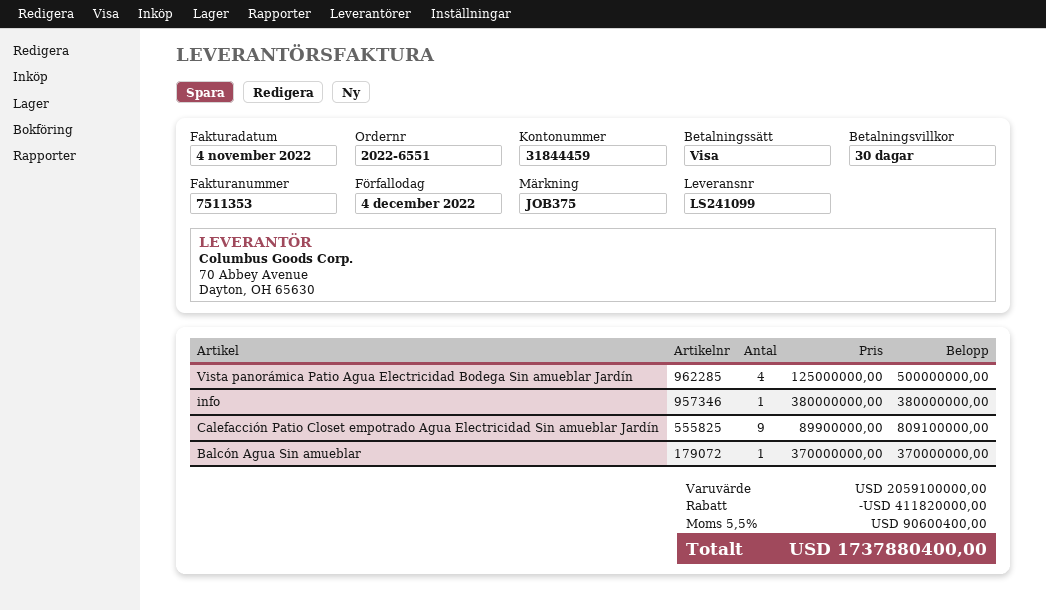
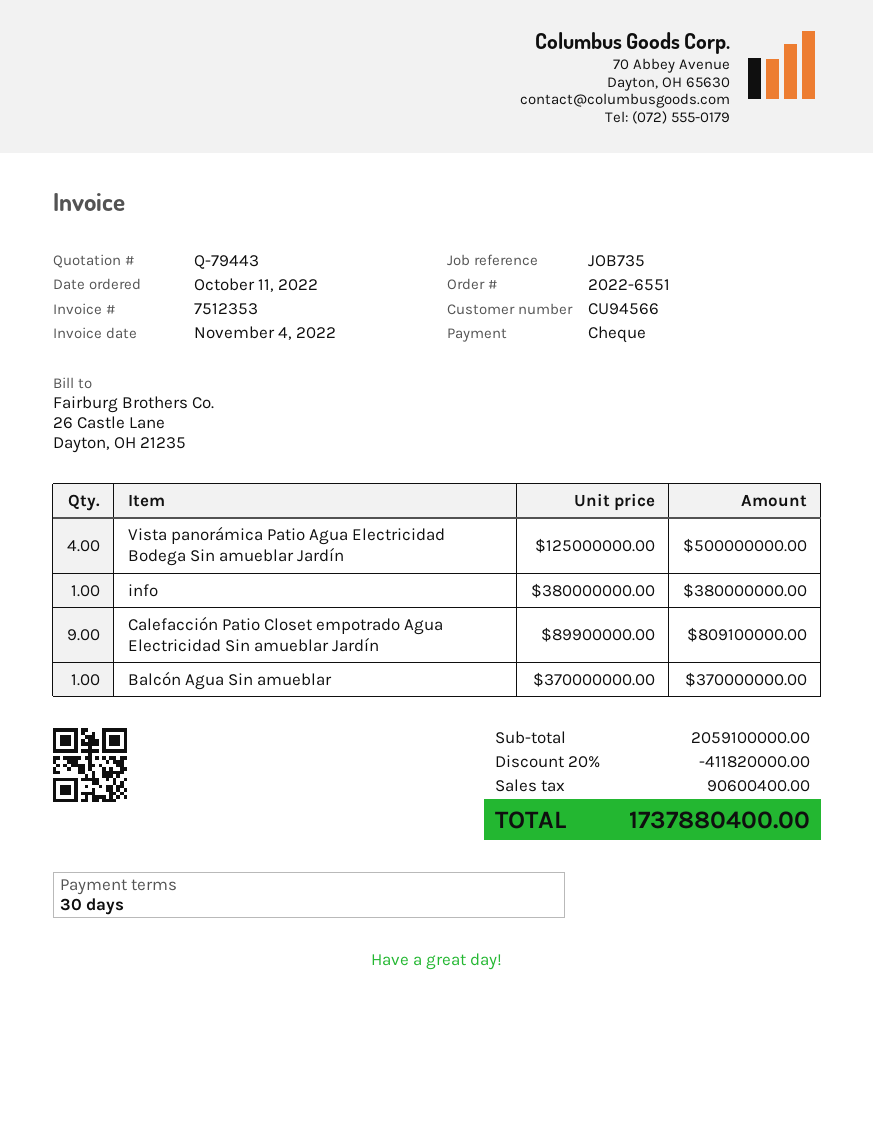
invoice number: 7511353 -> 7512353
reference: JOB375 -> JOB735
payment method: Visa -> cheque

